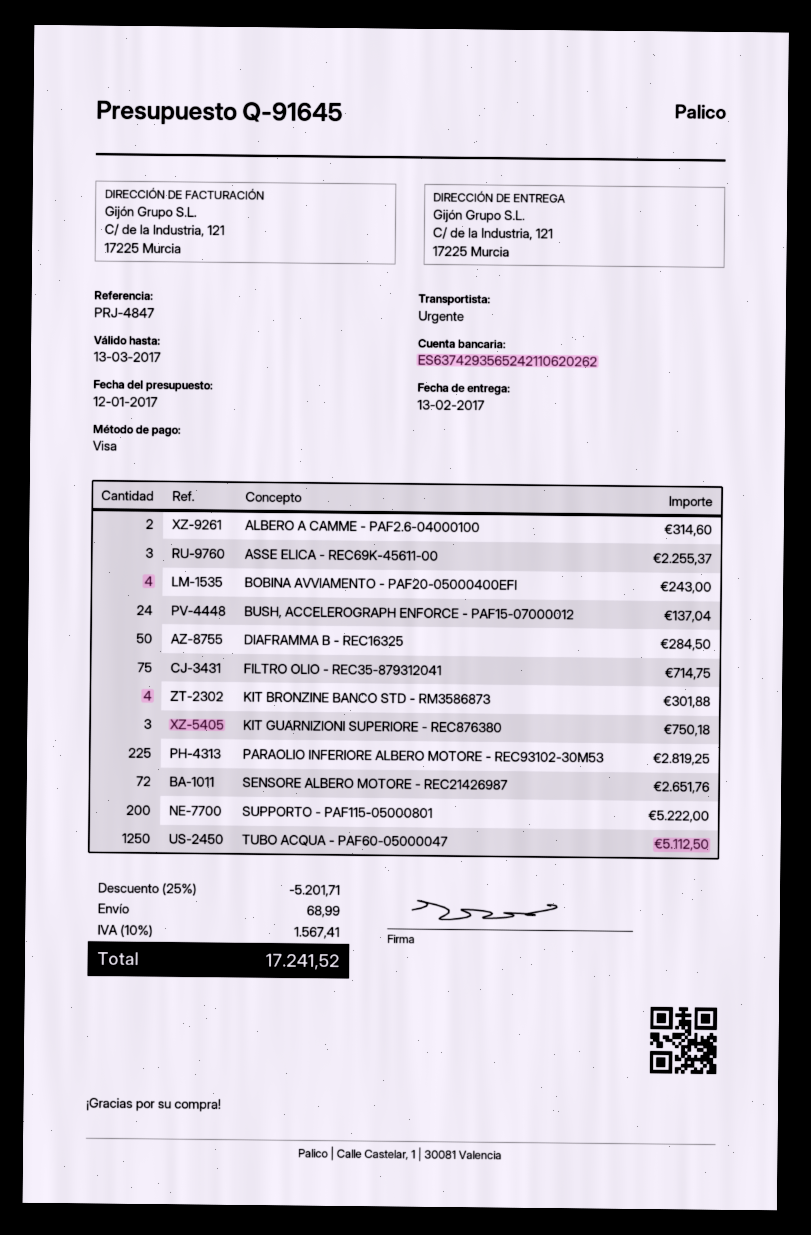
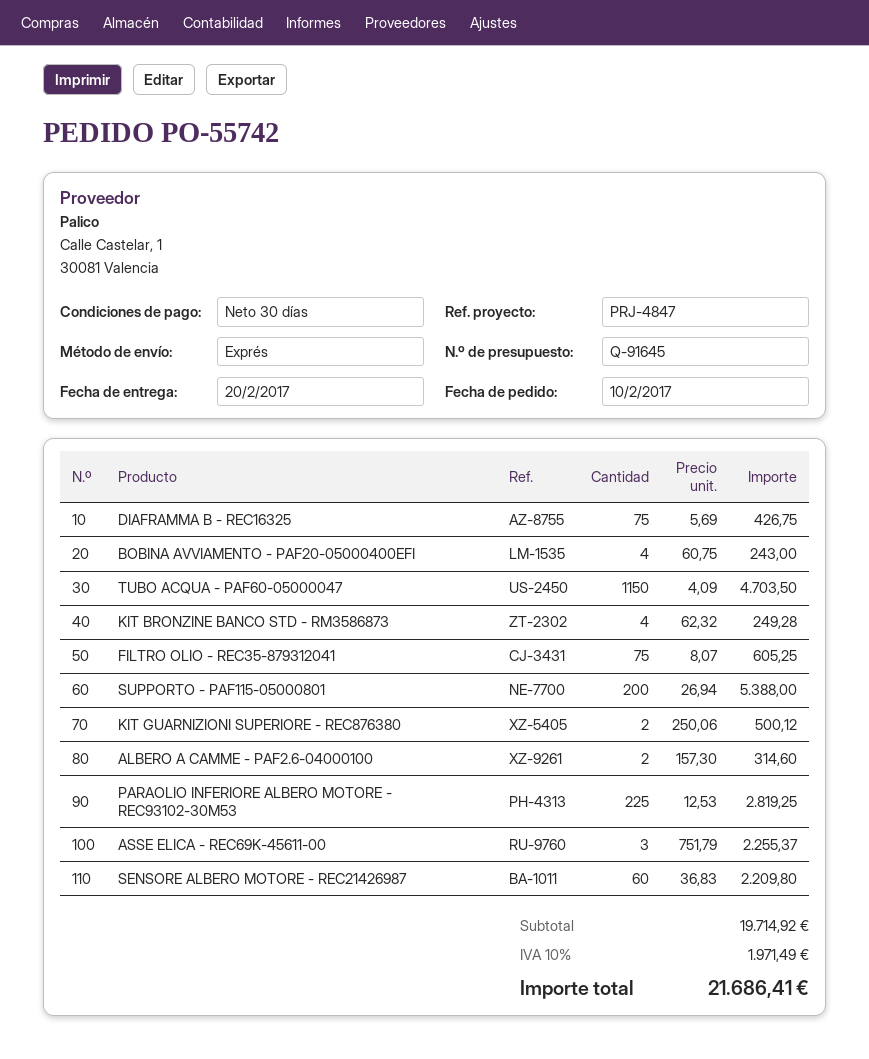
delivery date: 2017-02-13 -> 2017-02-20
BUSH, ACCELEROGRAPH ENFORCE - PAF15-07000012: 24 for 137.04 -> none
DIAFRAMMA B - REC16325: 50 for 284.50 -> 75 for 426.75
FILTRO OLIO - REC35-879312041: 75 for 714.75 -> 75 for 605.25
KIT BRONZINE BANCO STD - RM3586873: 4 for 301.88 -> 4 for 249.28
KIT GUARNIZIONI SUPERIORE - REC876380: 3 for 750.18 -> 2 for 500.12
SENSORE ALBERO MOTORE - REC21426987: 72 for 2651.76 -> 60 for 2209.80
SUPPORTO - PAF115-05000801: 200 for 5222.00 -> 200 for 5388.00
TUBO ACQUA - PAF60-05000047: 1250 for 5112.50 -> 1150 for 4703.50
discount: 25% = 5201.71 -> none
shipping: 68.99 -> none
tax: 10% = 1567.41 -> 10% = 1971.49
total: 17241.52 -> 21686.41

